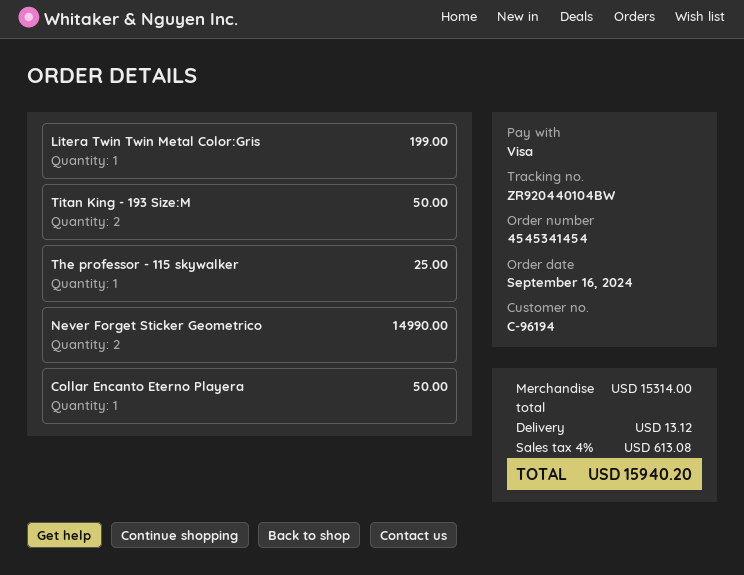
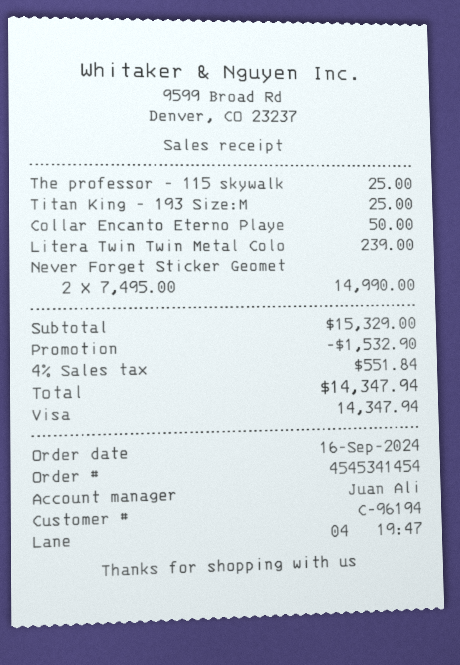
Litera Twin Twin Metal Color:Gris: 1 for 199.00 -> 1 for 239.00
Titan King - 193 Size:M: 2 for 50.00 -> 1 for 25.00
subtotal: 15314.00 -> 15329.00
discount: none -> 1532.90
shipping: 13.12 -> none
tax: 4% = 613.08 -> 4% = 551.84
total: 15940.20 -> 14347.94

